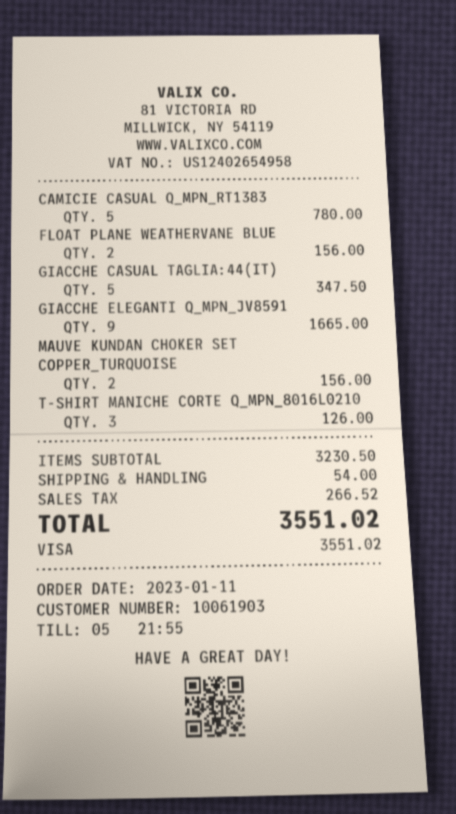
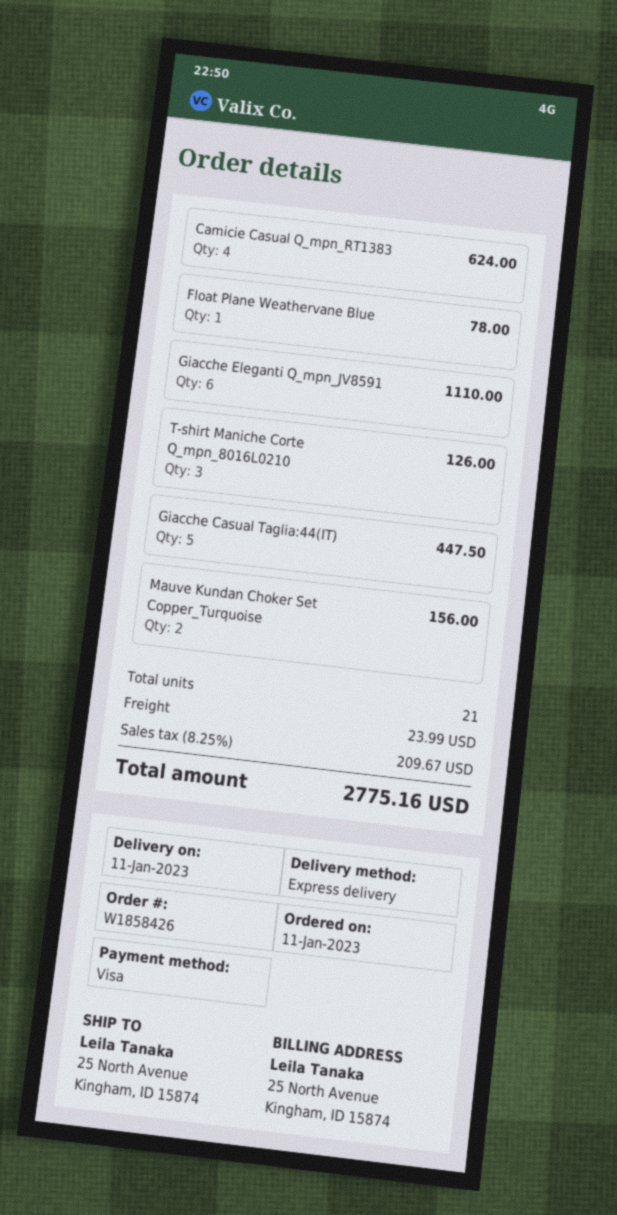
CAMICIE CASUAL Q_MPN_RT1383: 5 for 780.00 -> 4 for 624.00
FLOAT PLANE WEATHERVANE BLUE: 2 for 156.00 -> 1 for 78.00
GIACCHE CASUAL TAGLIA:44(IT): 5 for 347.50 -> 5 for 447.50
GIACCHE ELEGANTI Q_MPN_JV8591: 9 for 1665.00 -> 6 for 1110.00
shipping: 54.00 -> 23.99
tax: 266.52 -> 209.67
total: 3551.02 -> 2775.16

